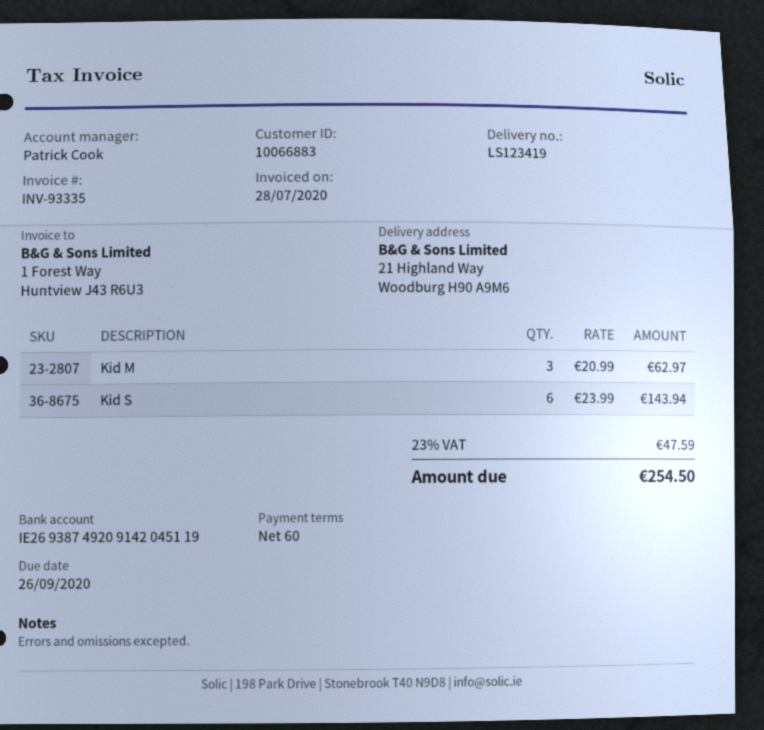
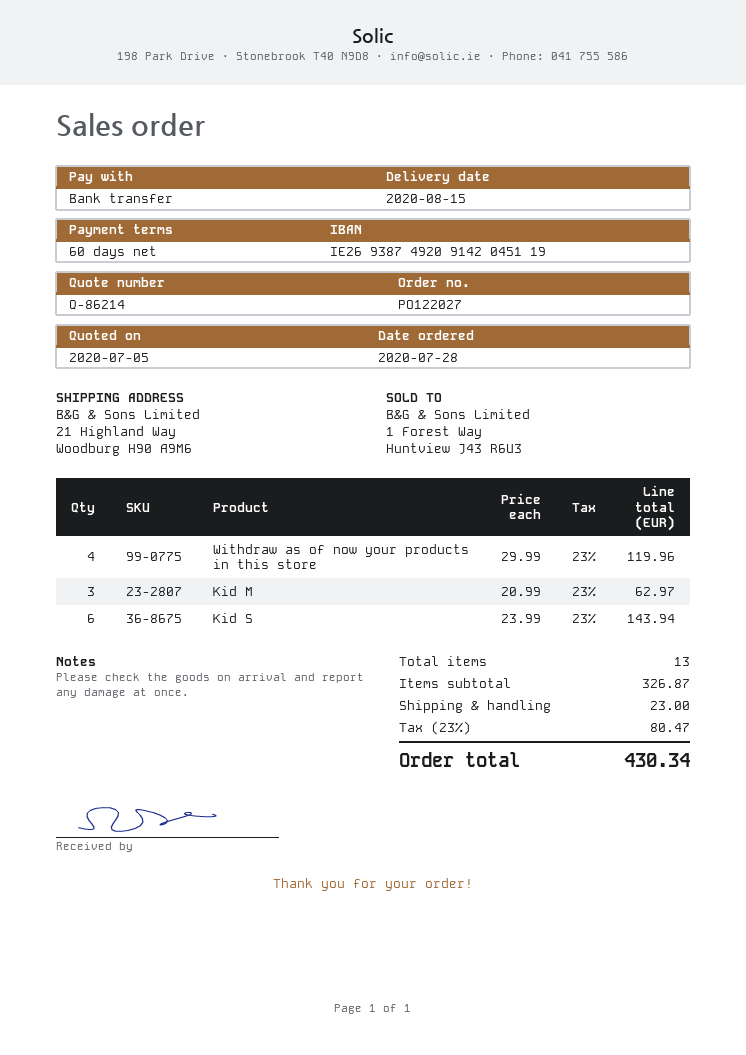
Withdraw as of now your products in this store: none -> 4 x 29.99 = 119.96
shipping: none -> 23.00
tax: 23% = 47.59 -> 23% = 80.47
total: 254.50 -> 430.34

